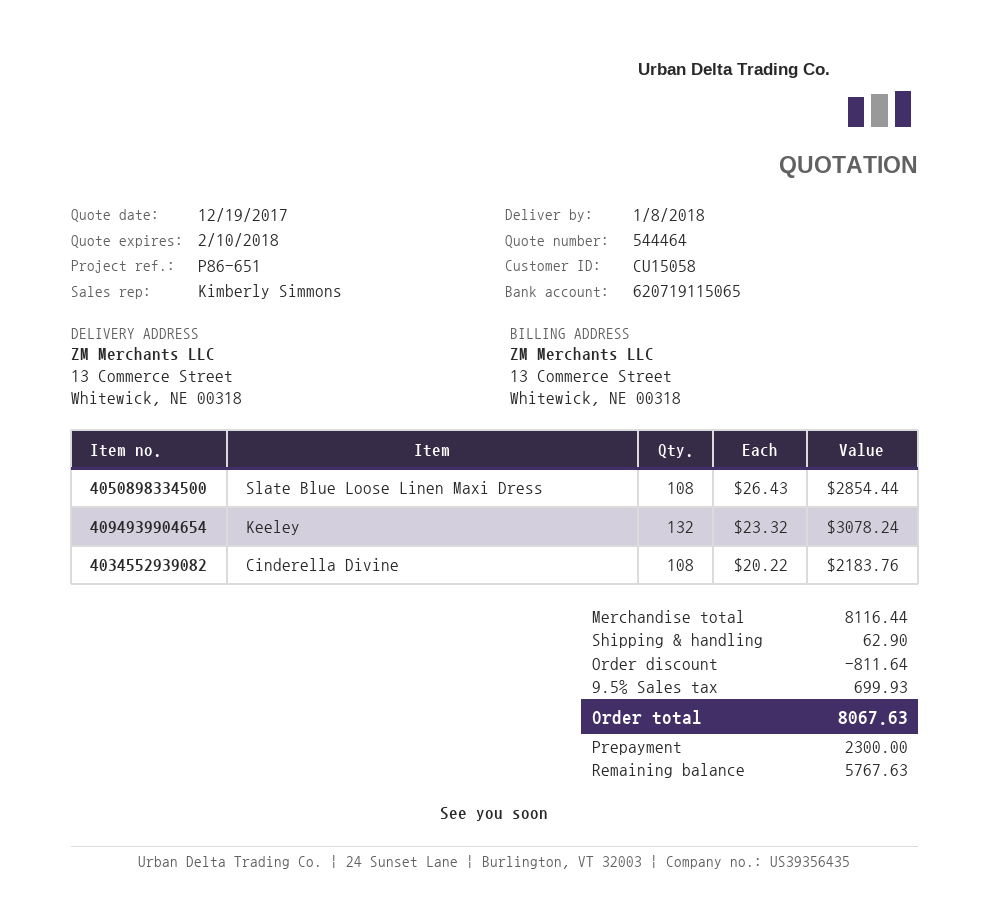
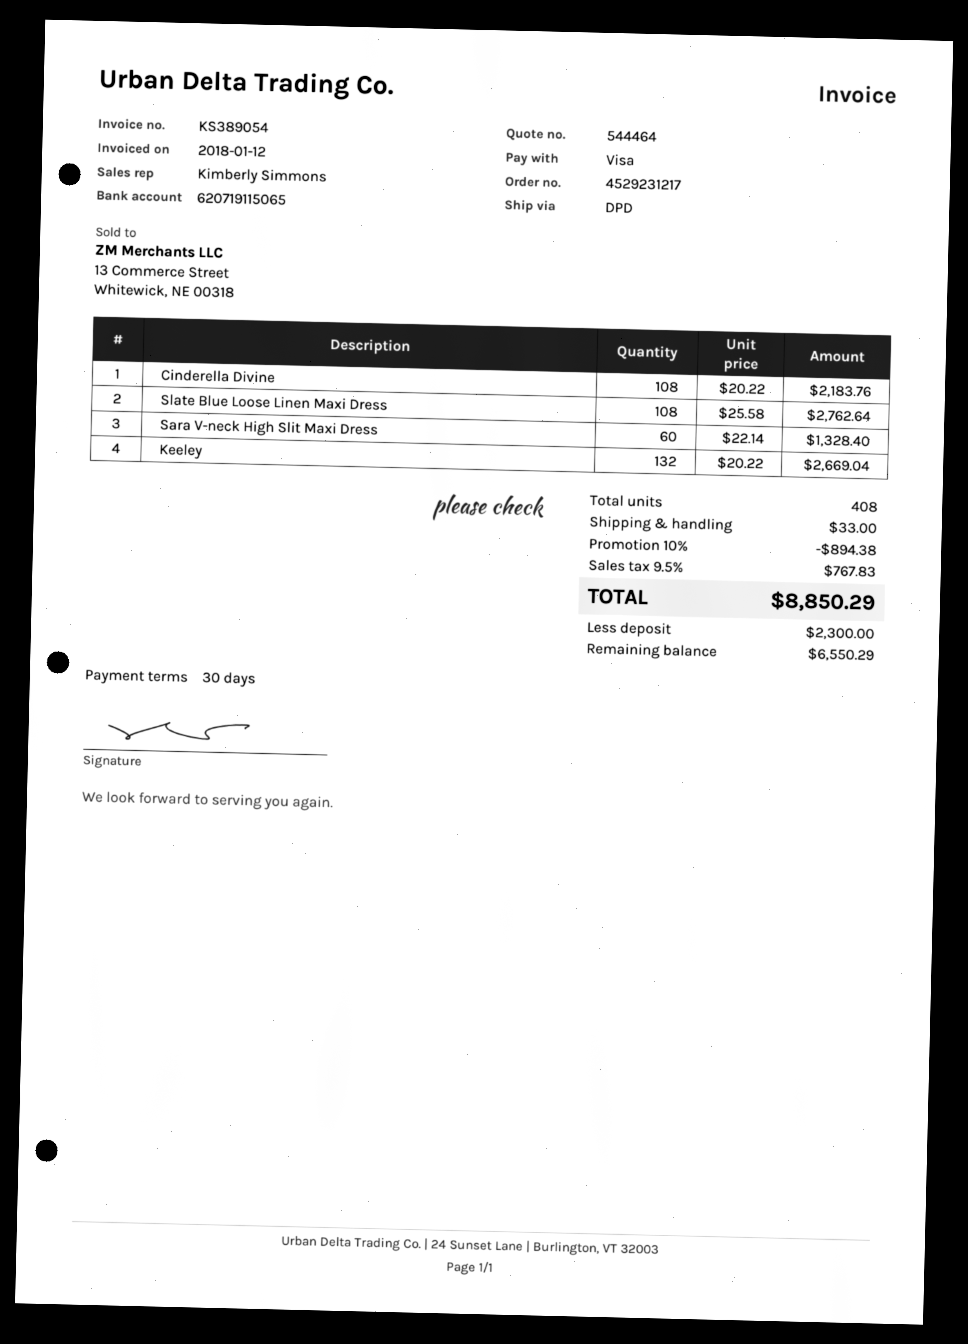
Slate Blue Loose Linen Maxi Dress: 108 x 26.43 = 2854.44 -> 108 x 25.58 = 2762.64
Keeley: 132 x 23.32 = 3078.24 -> 132 x 20.22 = 2669.04
Sara V-neck High Slit Maxi Dress: none -> 60 x 22.14 = 1328.40
discount: 811.64 -> 894.38
shipping: 62.90 -> 33.00
tax: 9.5% = 699.93 -> 9.5% = 767.83
total: 8067.63 -> 8850.29
balance: 5767.63 -> 6550.29

